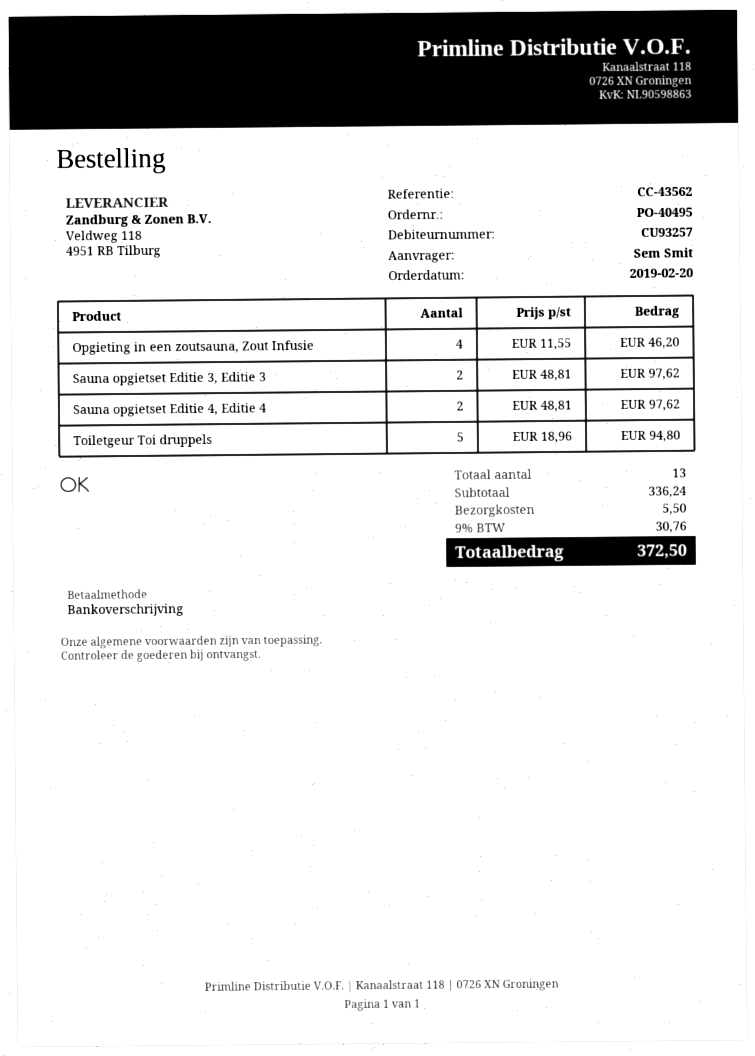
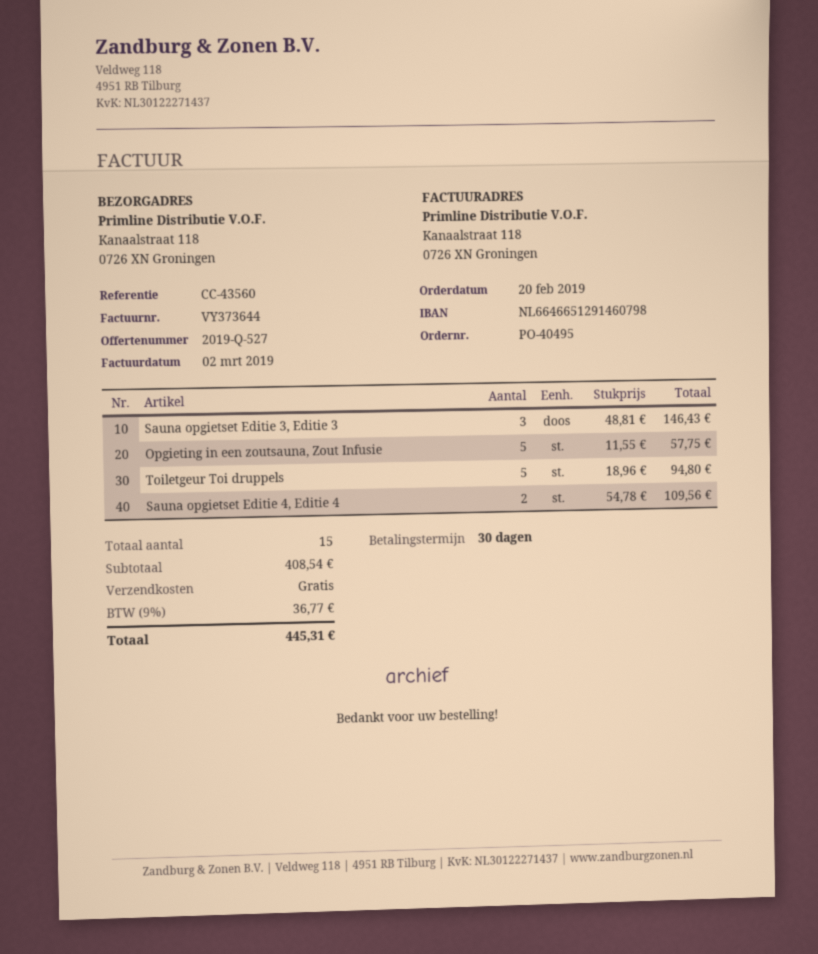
reference: CC-43562 -> CC-43560
Opgieting in een zoutsauna, Zout Infusie: 4 x 11.55 = 46.20 -> 5 x 11.55 = 57.75
Sauna opgietset Editie 3, Editie 3: 2 x 48.81 = 97.62 -> 3 x 48.81 = 146.43
Sauna opgietset Editie 4, Editie 4: 2 x 48.81 = 97.62 -> 2 x 54.78 = 109.56
total quantity: 13 -> 15
subtotal: 336.24 -> 408.54
shipping: 5.50 -> 0.00
tax: 9% = 30.76 -> 9% = 36.77
total: 372.50 -> 445.31

